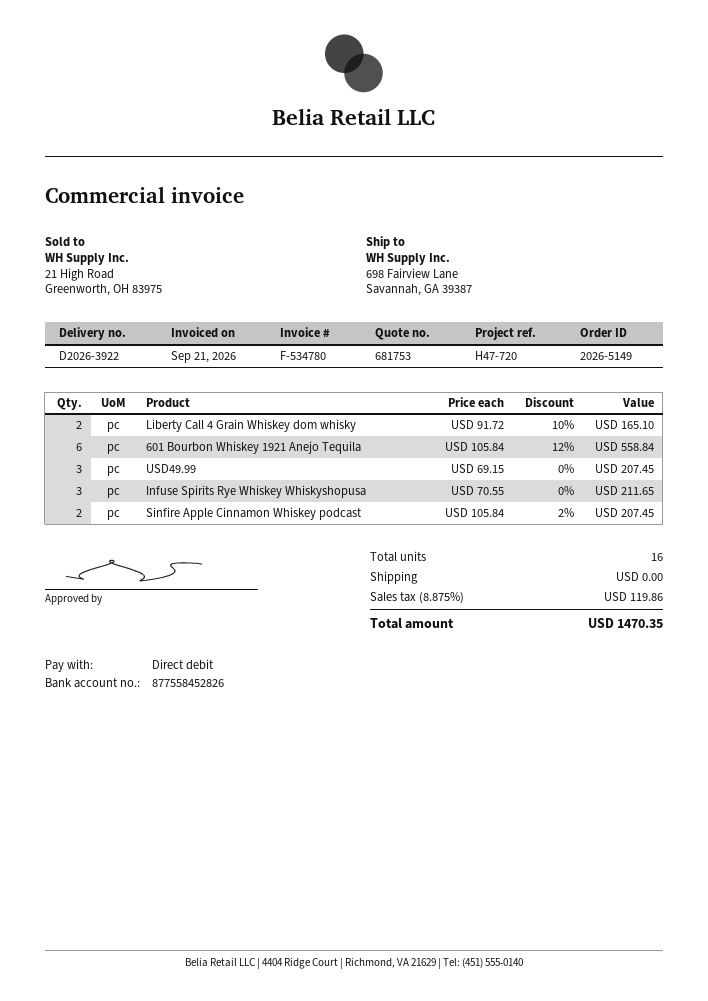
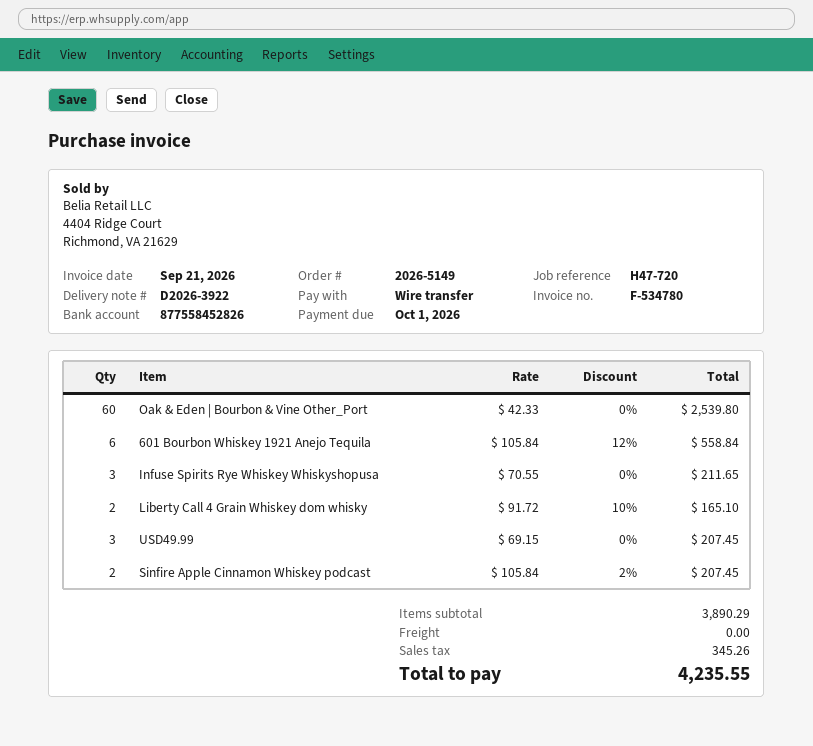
payment method: direct debit -> bank transfer
Oak & Eden | Bourbon & Vine Other_Port: none -> 60 x 42.33 = 2539.80
tax: 119.86 -> 345.26
total: 1470.35 -> 4235.55

